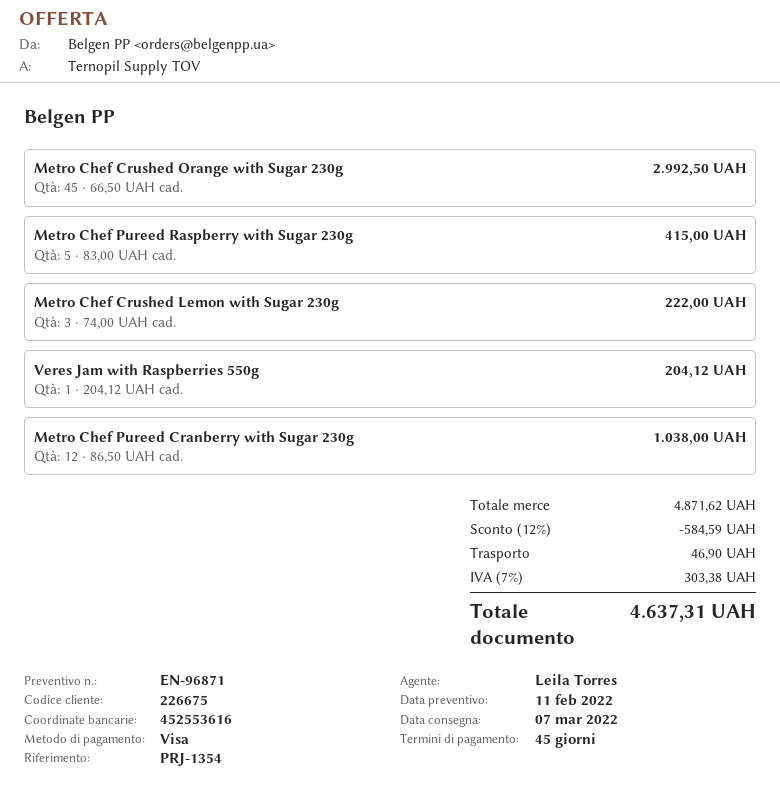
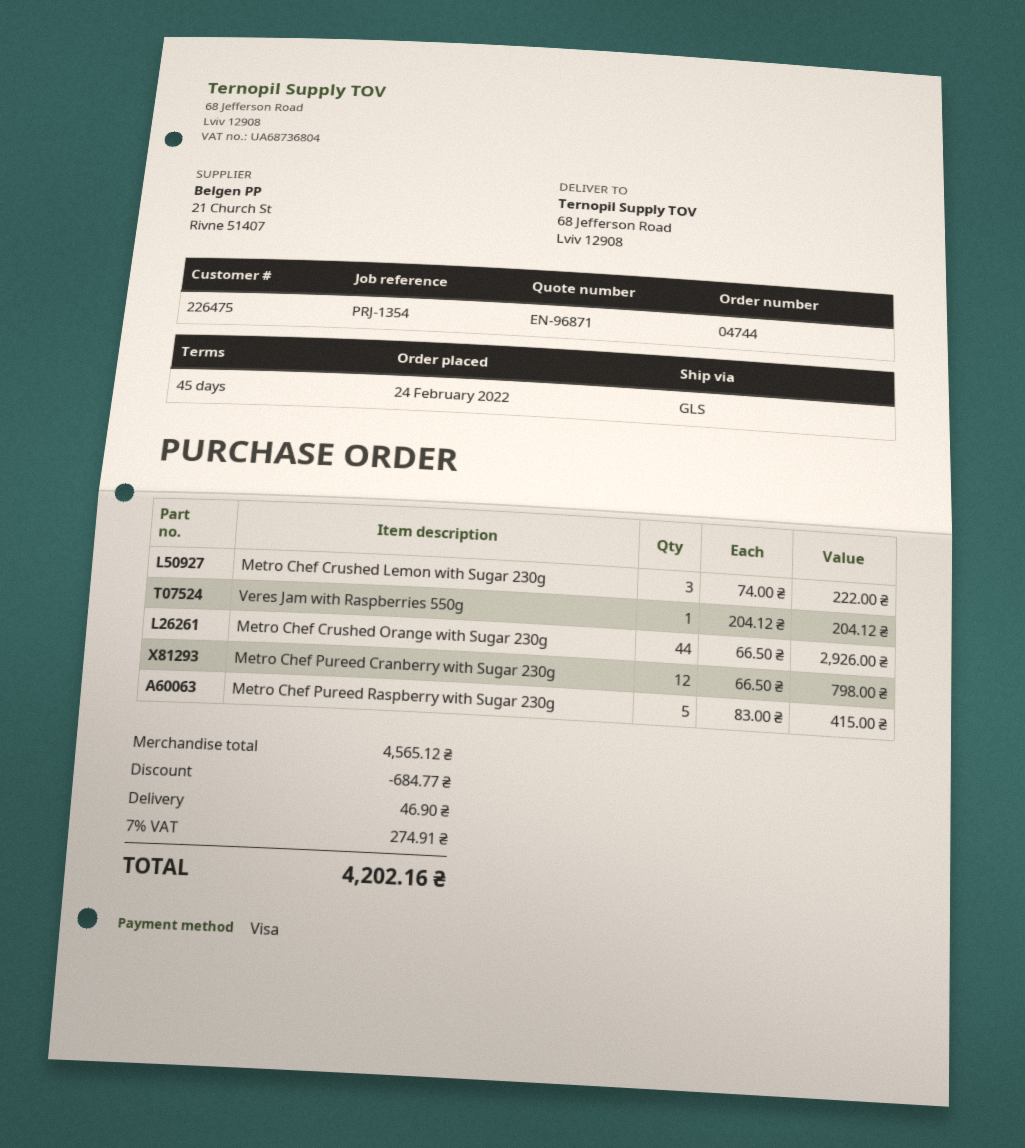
customer number: 226675 -> 226475
Metro Chef Crushed Orange with Sugar 230g: 45 x 66.50 = 2992.50 -> 44 x 66.50 = 2926.00
Metro Chef Pureed Cranberry with Sugar 230g: 12 x 86.50 = 1038.00 -> 12 x 66.50 = 798.00
subtotal: 4871.62 -> 4565.12
discount: 584.59 -> 684.77
tax: 7% = 303.38 -> 7% = 274.91
total: 4637.31 -> 4202.16

